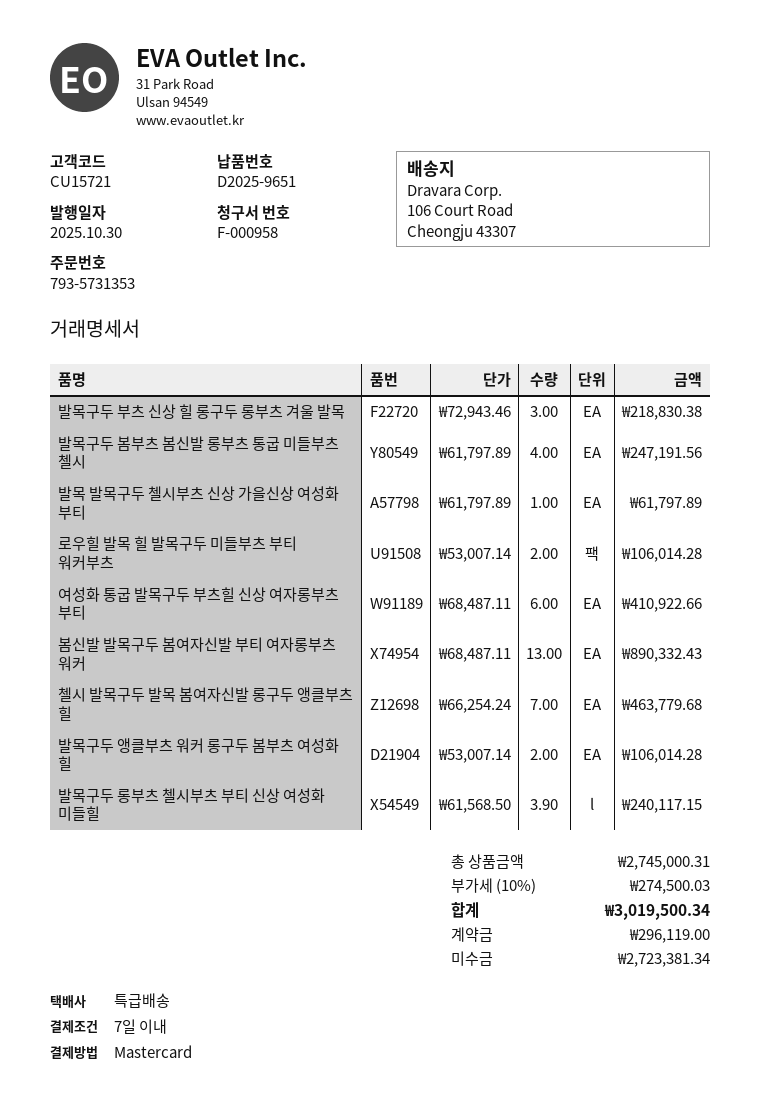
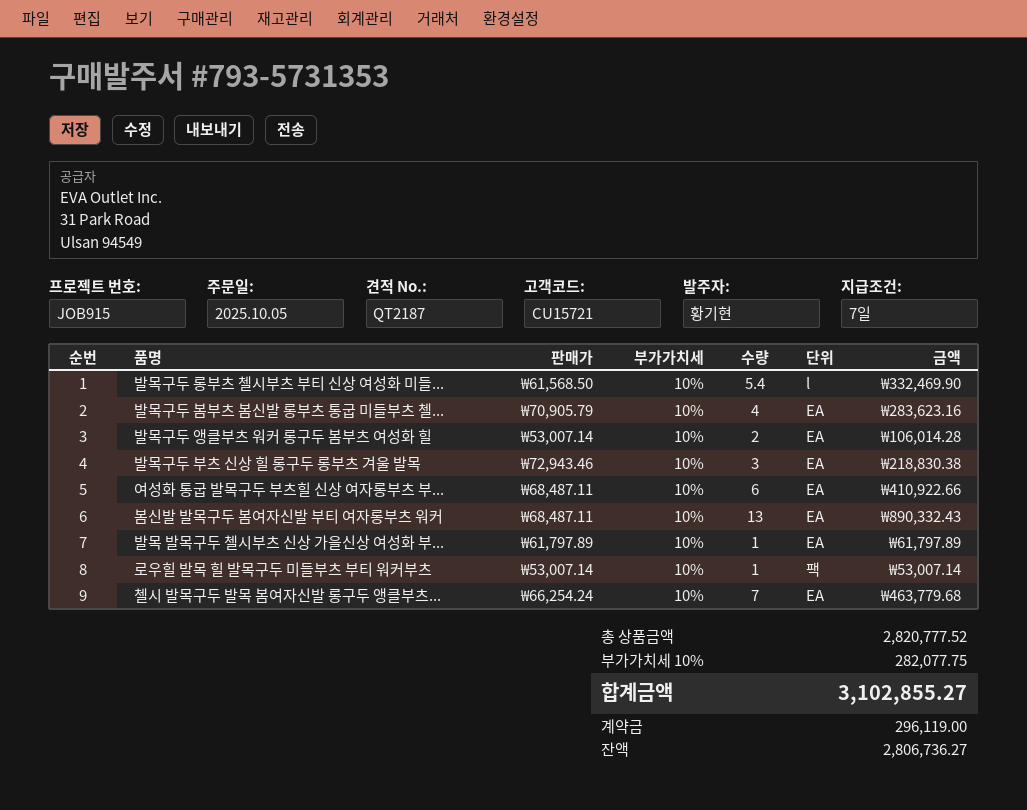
발목구두 봄부츠 봄신발 롱부츠 통굽 미들부츠 첼시: 4 x 61797.89 = 247191.56 -> 4 x 70905.79 = 283623.16
로우힐 발목 힐 발목구두 미들부츠 부티 워커부츠: 2 x 53007.14 = 106014.28 -> 1 x 53007.14 = 53007.14
발목구두 롱부츠 첼시부츠 부티 신상 여성화 미들힐: 3.9 x 61568.50 = 240117.15 -> 5.4 x 61568.50 = 332469.90
subtotal: 2745000.31 -> 2820777.52
tax: 10% = 274500.03 -> 10% = 282077.75
total: 3019500.34 -> 3102855.27
balance: 2723381.34 -> 2806736.27

